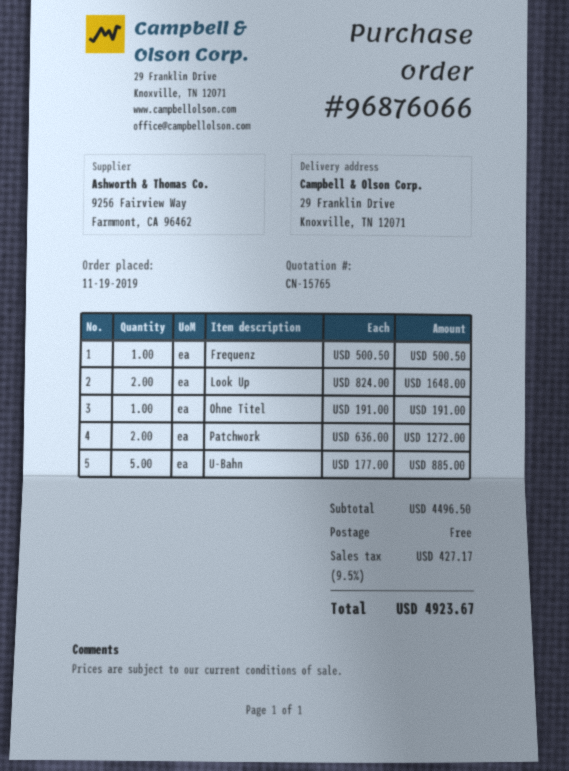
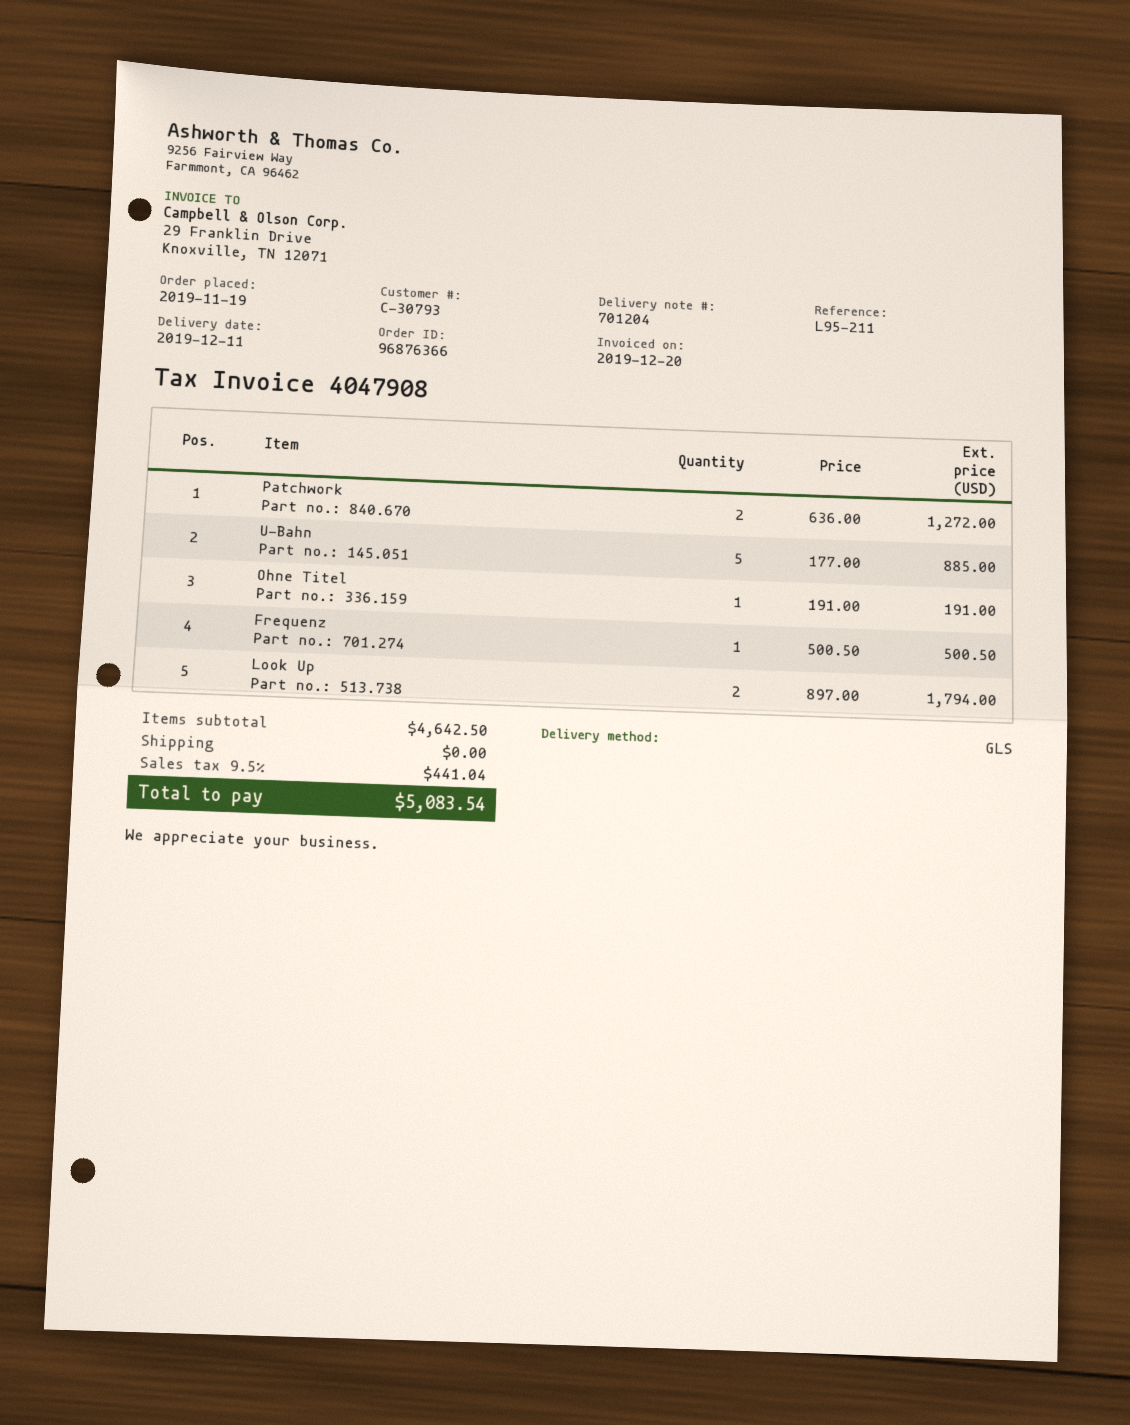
order number: 96876066 -> 96876366
Look Up: 2 x 824.00 = 1648.00 -> 2 x 897.00 = 1794.00
subtotal: 4496.50 -> 4642.50
tax: 9.5% = 427.17 -> 9.5% = 441.04
total: 4923.67 -> 5083.54

